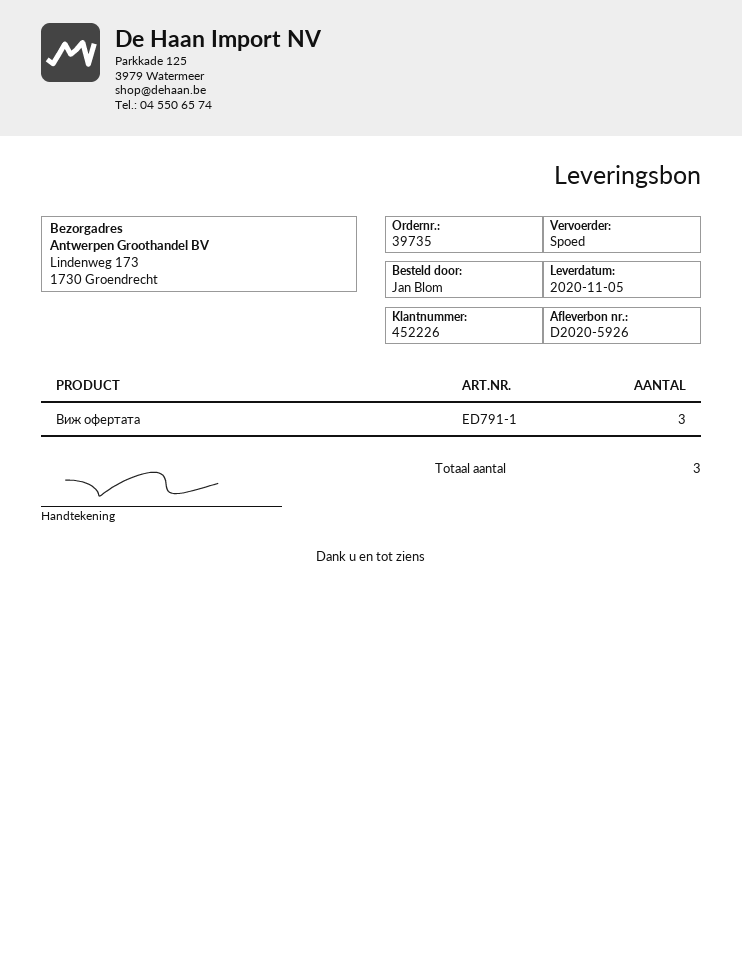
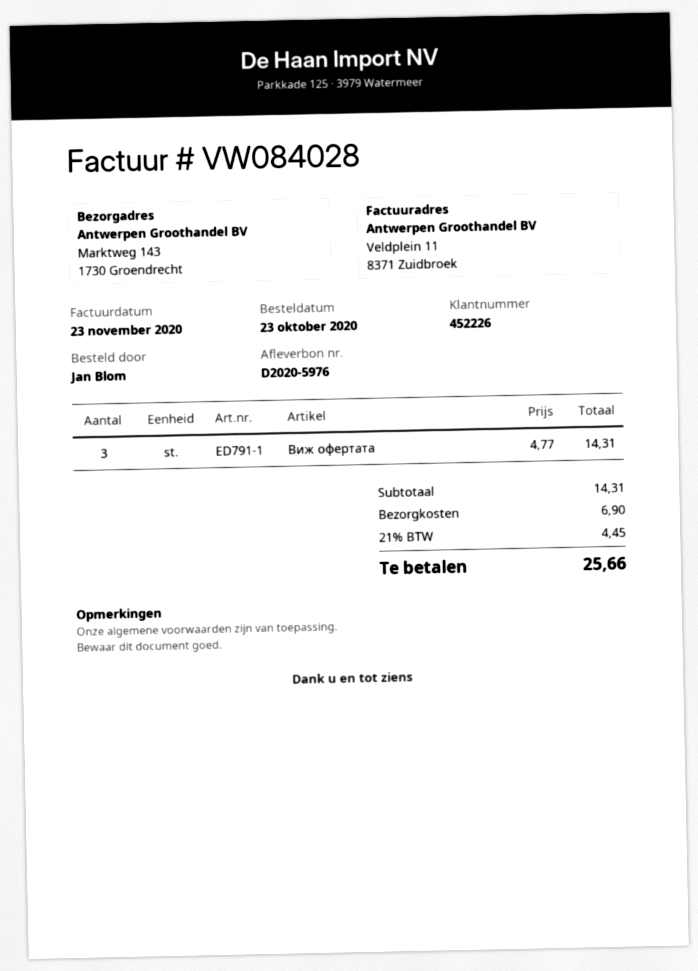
delivery note number: D2020-5926 -> D2020-5976
ship to: Lindenweg 173, 1730 Groendrecht -> Marktweg 143, 1730 Groendrecht

